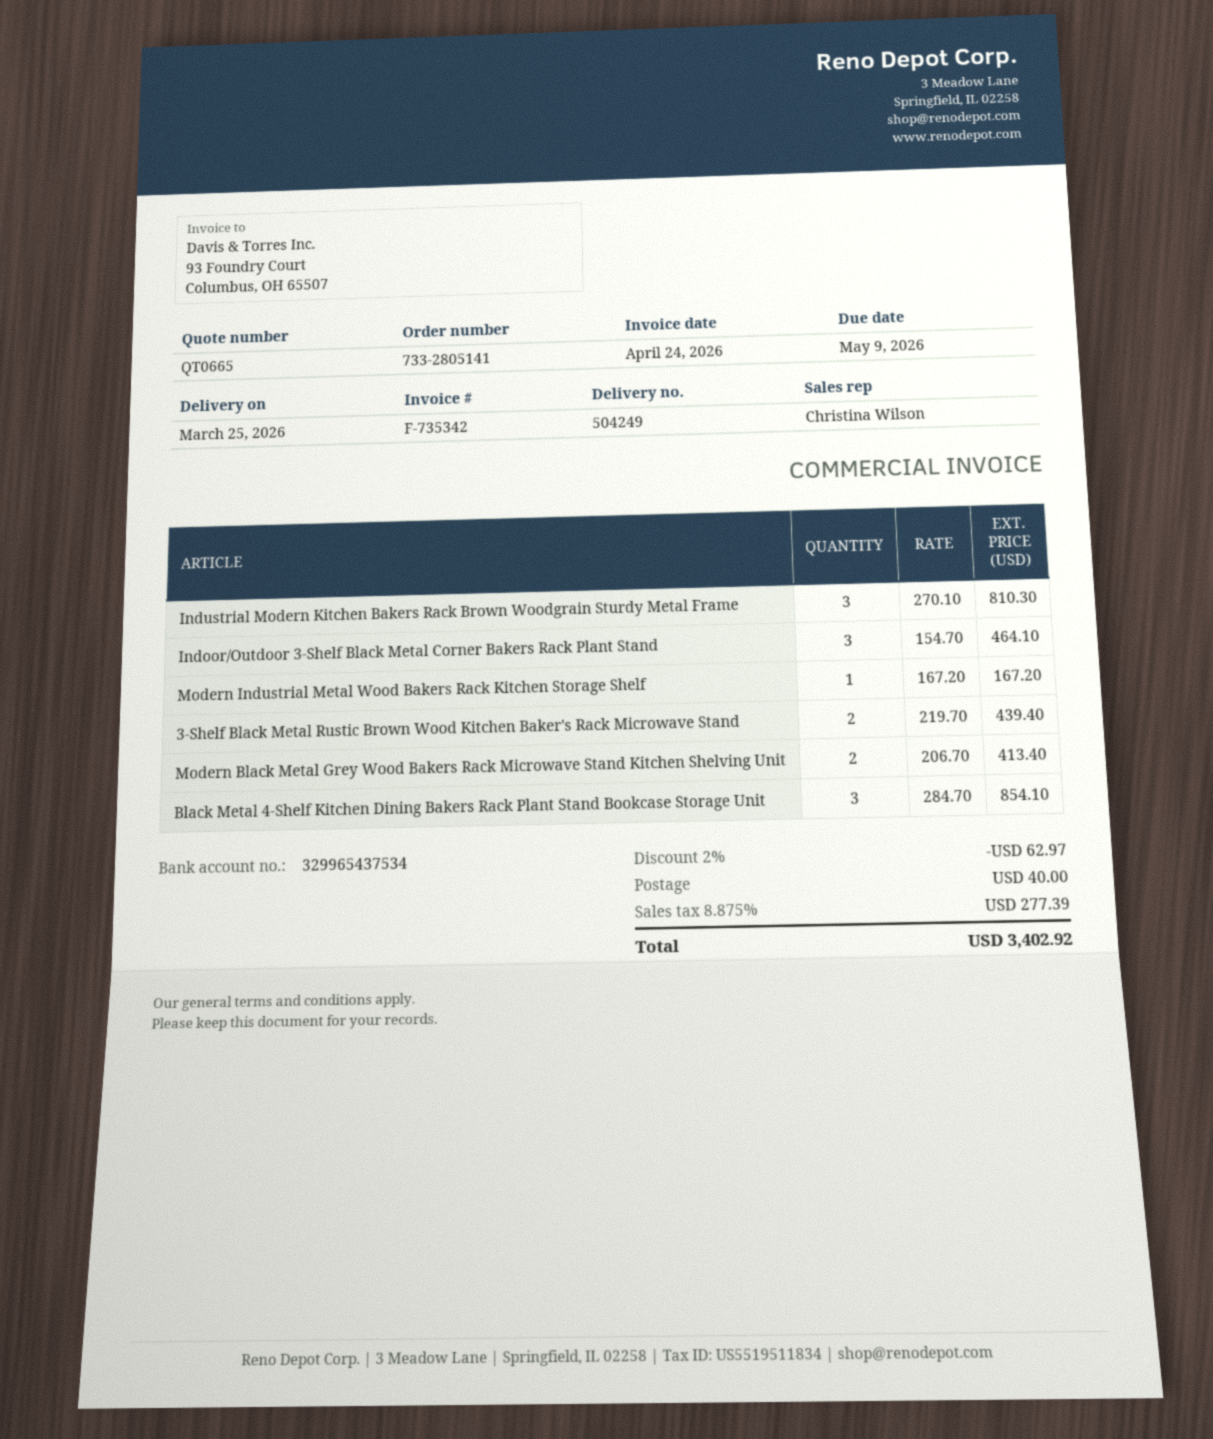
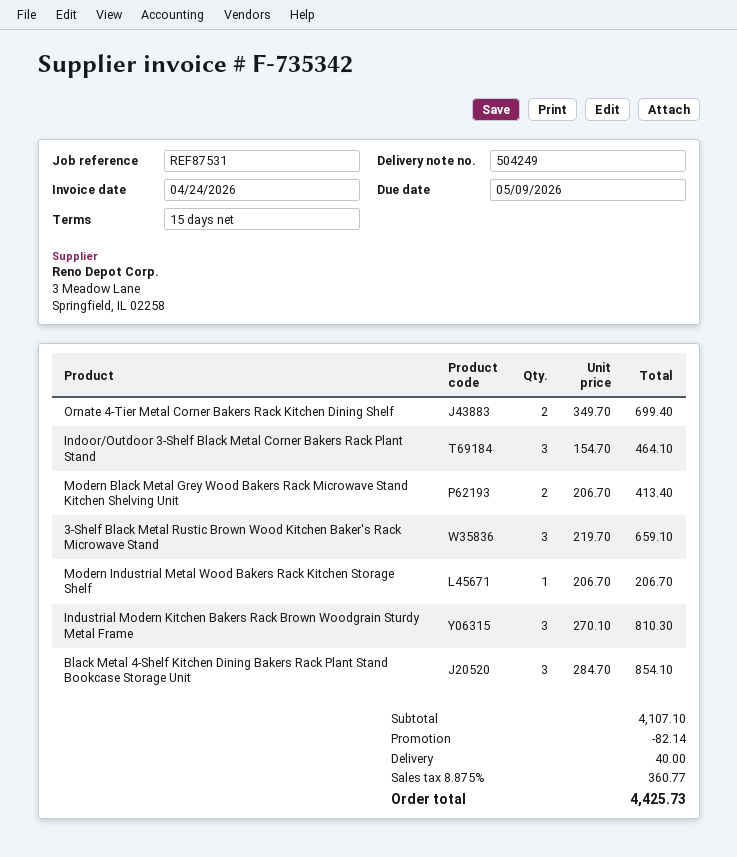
Modern Industrial Metal Wood Bakers Rack Kitchen Storage Shelf: 1 x 167.20 = 167.20 -> 1 x 206.70 = 206.70
3-Shelf Black Metal Rustic Brown Wood Kitchen Baker's Rack Microwave Stand: 2 x 219.70 = 439.40 -> 3 x 219.70 = 659.10
Ornate 4-Tier Metal Corner Bakers Rack Kitchen Dining Shelf: none -> 2 x 349.70 = 699.40
discount: 62.97 -> 82.14
tax: 8.875% = 277.39 -> 8.875% = 360.77
total: 3402.92 -> 4425.73

